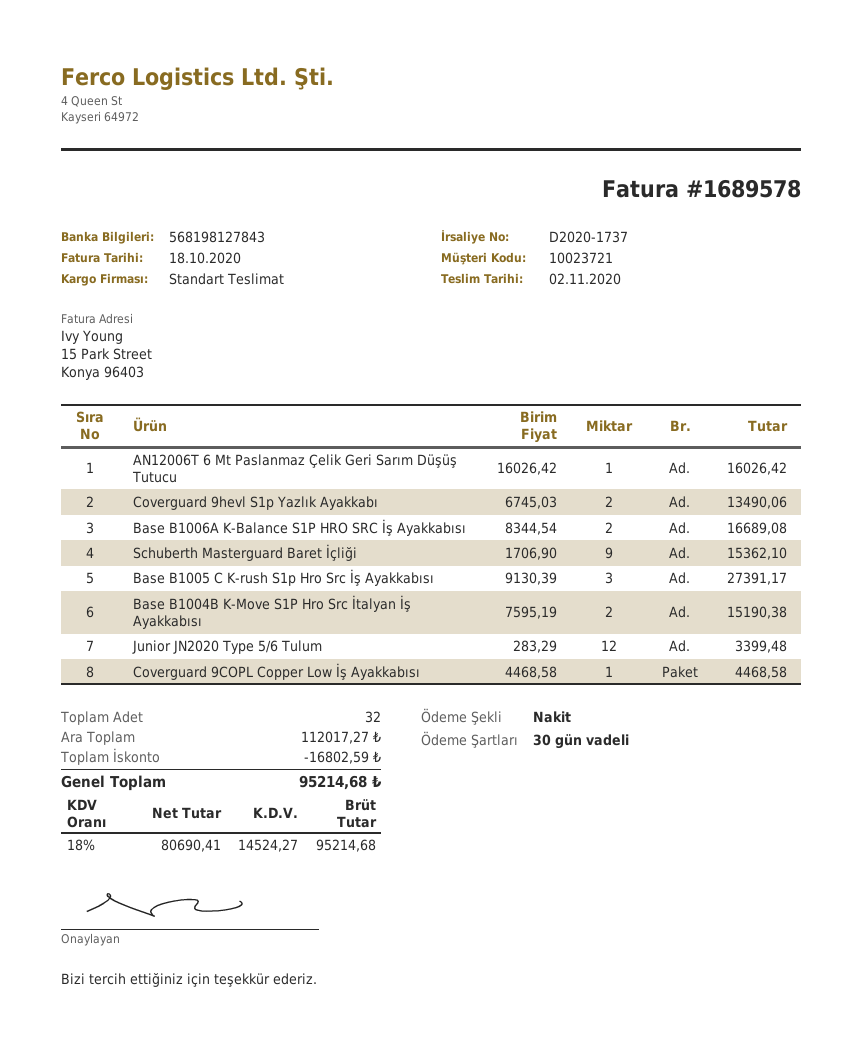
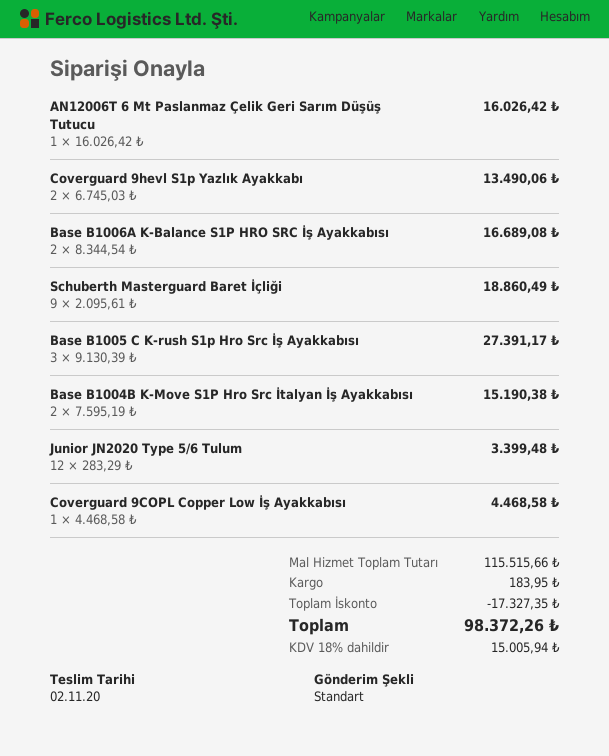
Schuberth Masterguard Baret İçliği: 9 x 1706.90 = 15362.10 -> 9 x 2095.61 = 18860.49
subtotal: 112017.27 -> 115515.66
discount: 16802.59 -> 17327.35
shipping: none -> 183.95
tax: 18% = 14524.27 -> 18% = 15005.94
total: 95214.68 -> 98372.26

